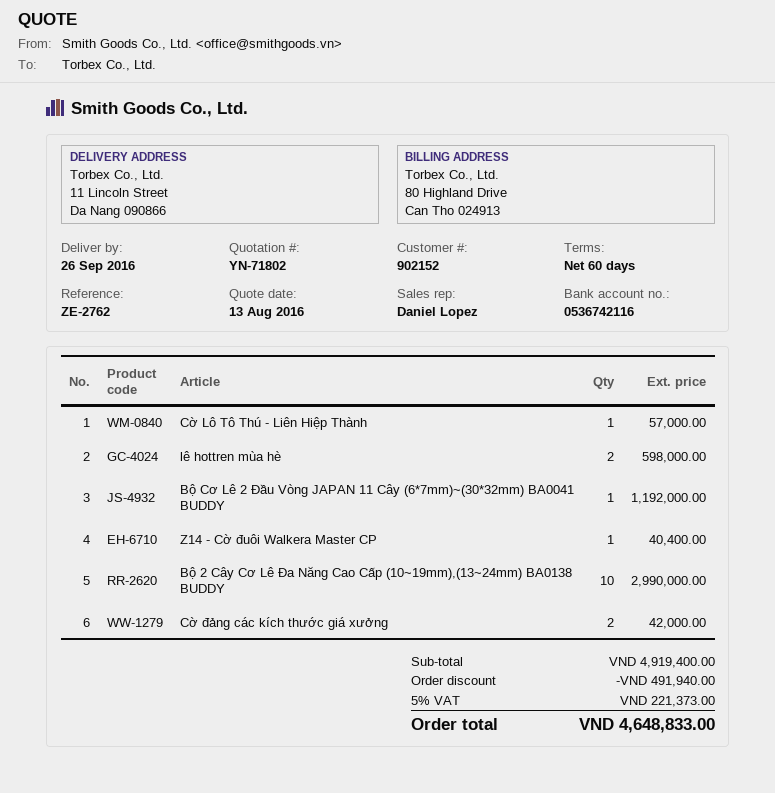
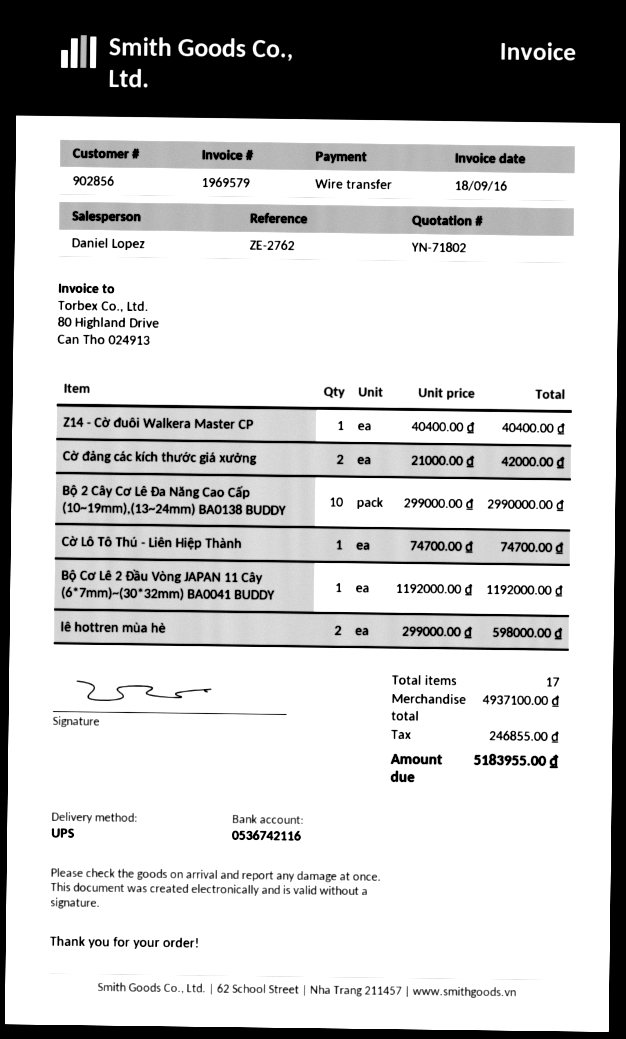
customer number: 902152 -> 902856
Cờ Lô Tô Thú - Liên Hiệp Thành: 1 for 57000.00 -> 1 for 74700.00
subtotal: 4919400.00 -> 4937100.00
discount: 491940.00 -> none
tax: 221373.00 -> 246855.00
total: 4648833.00 -> 5183955.00

